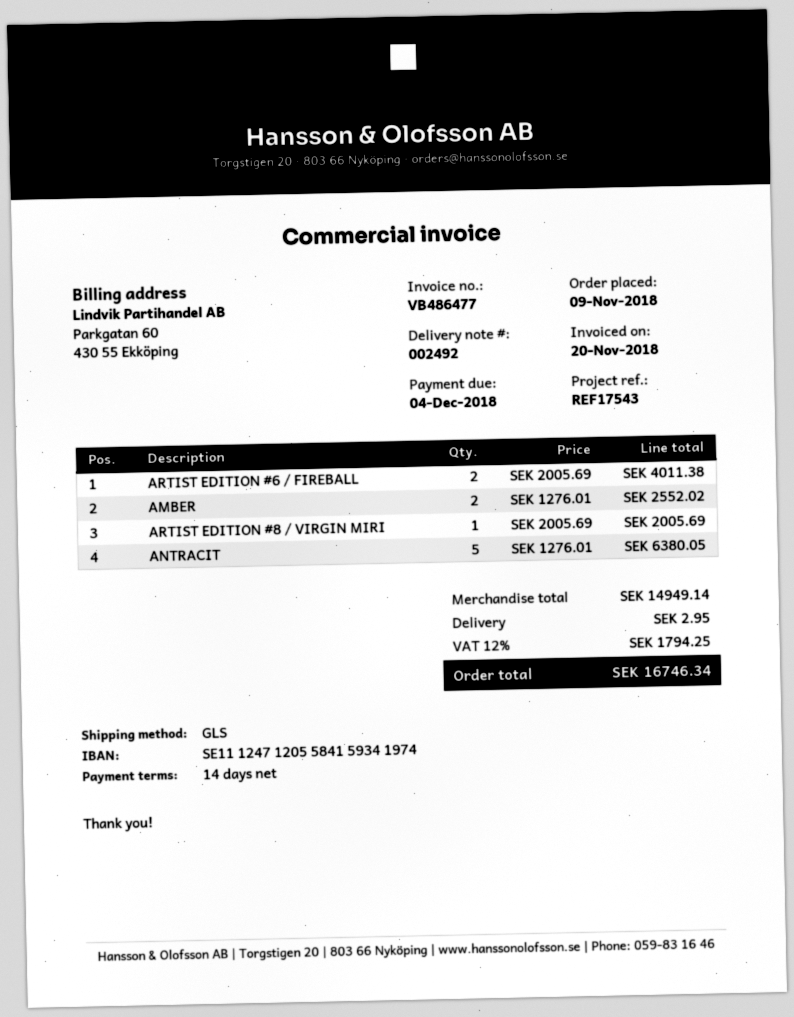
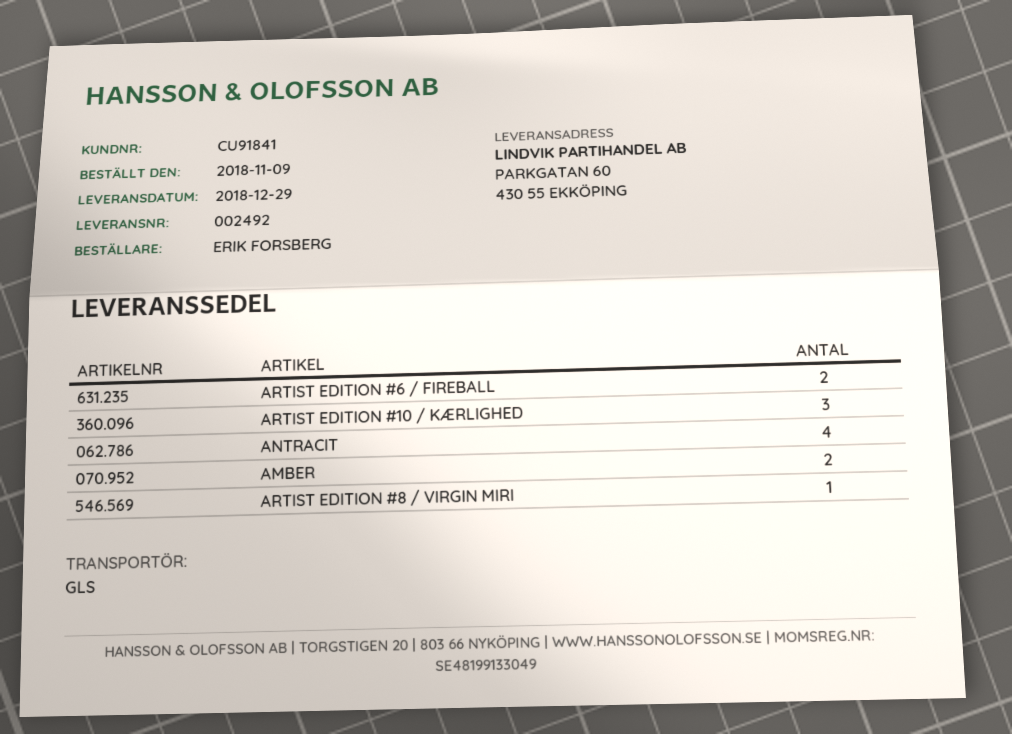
ANTRACIT: 5 -> 4
ARTIST EDITION #10 / KÆRLIGHED: none -> 3

